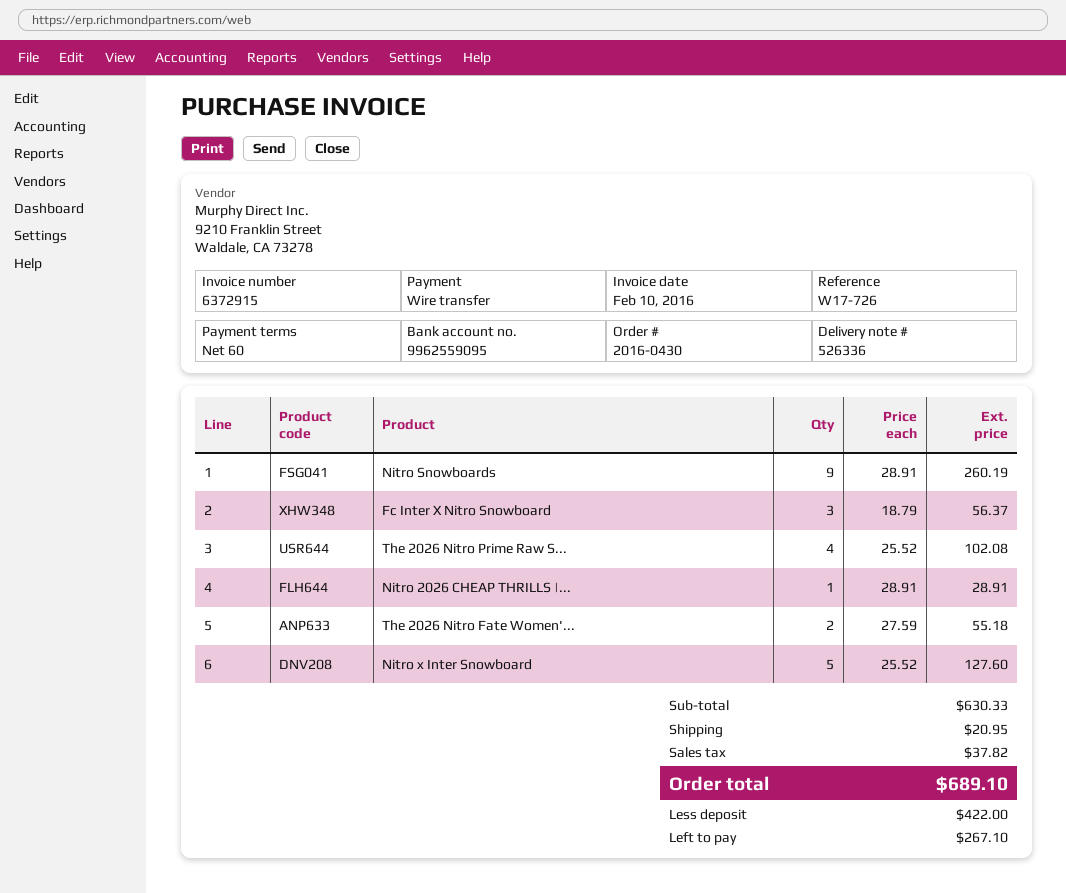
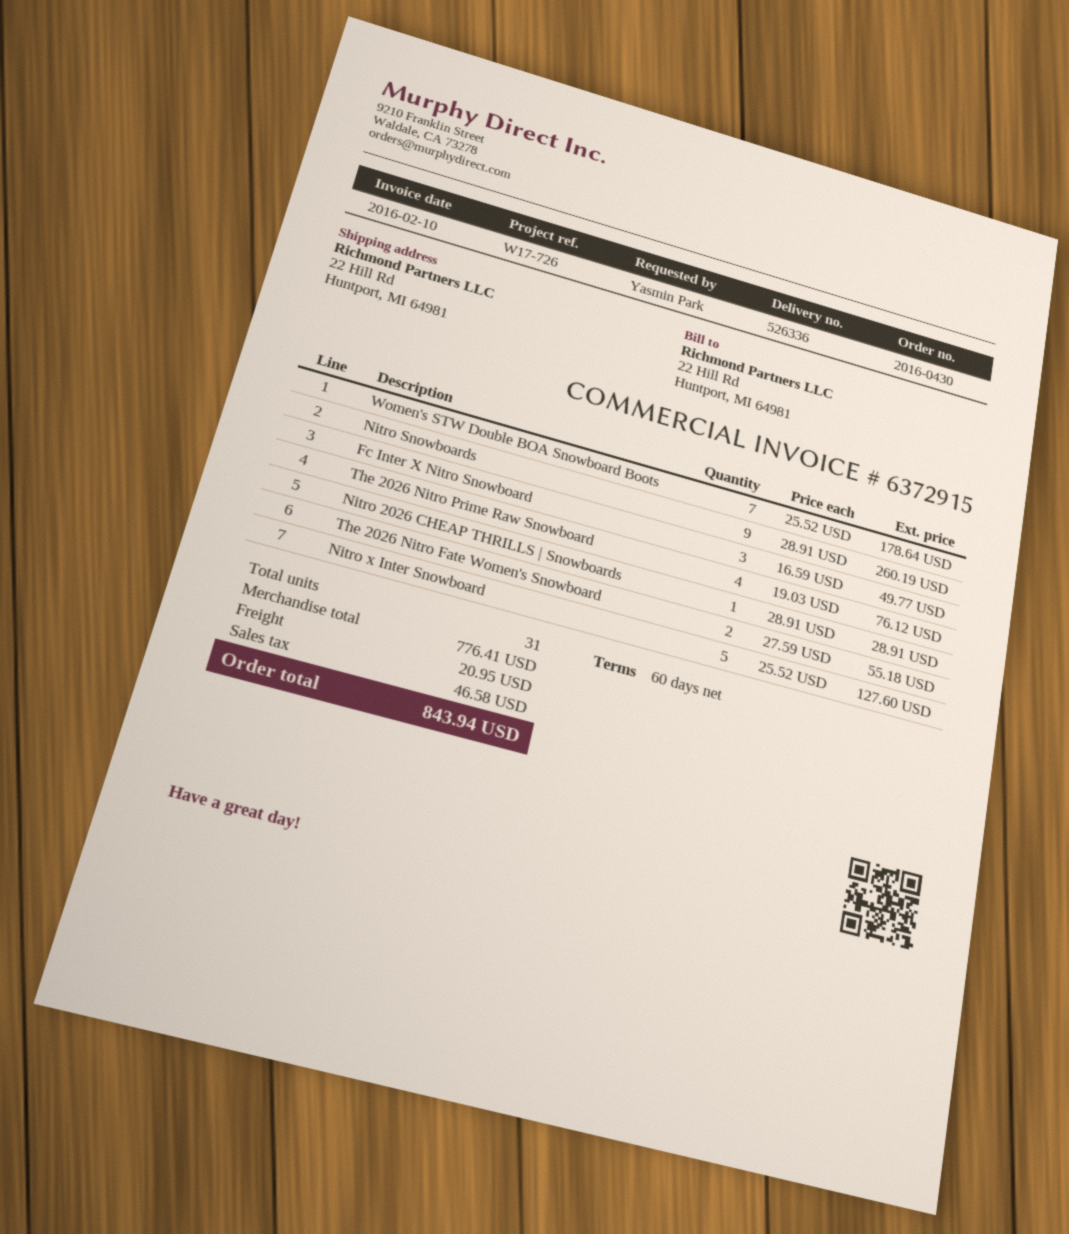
Fc Inter X Nitro Snowboard: 3 x 18.79 = 56.37 -> 3 x 16.59 = 49.77
The 2026 Nitro Prime Raw S...: 4 x 25.52 = 102.08 -> 4 x 19.03 = 76.12
Women's STW Double BOA Snowboard Boots: none -> 7 x 25.52 = 178.64
subtotal: 630.33 -> 776.41
tax: 37.82 -> 46.58
total: 689.10 -> 843.94

